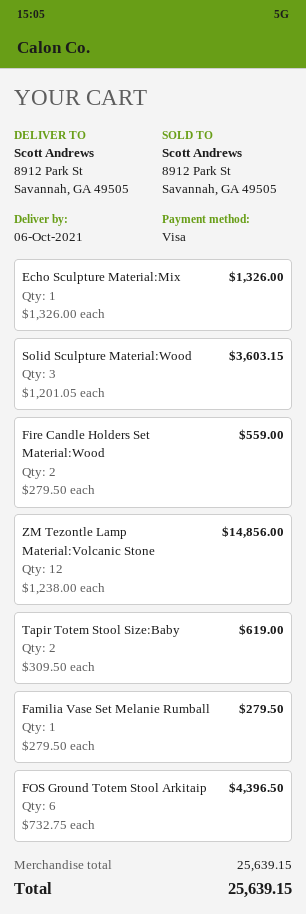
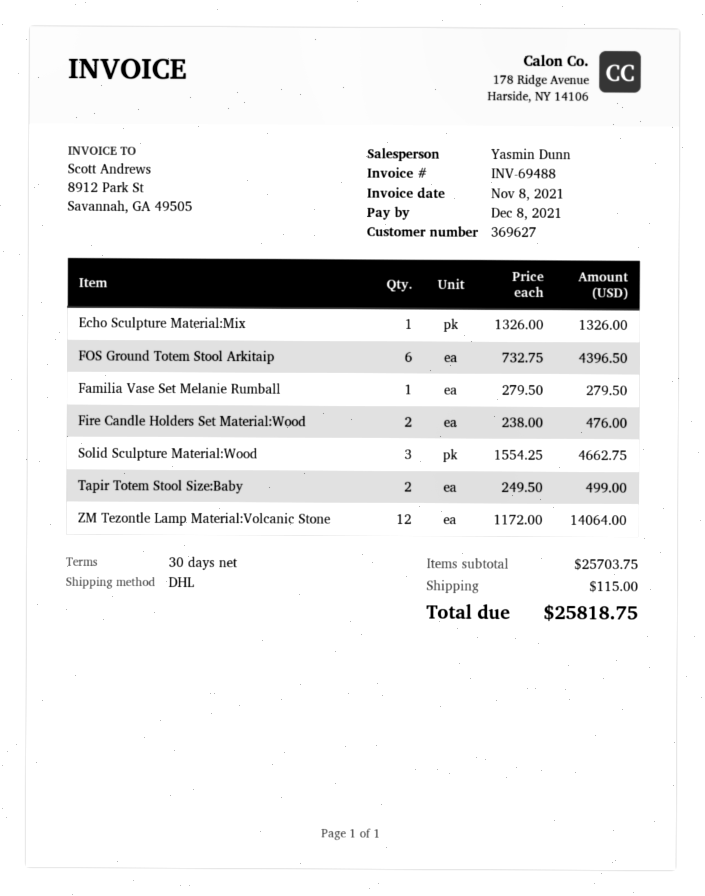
Solid Sculpture Material:Wood: 3 x 1201.05 = 3603.15 -> 3 x 1554.25 = 4662.75
Fire Candle Holders Set Material:Wood: 2 x 279.50 = 559.00 -> 2 x 238.00 = 476.00
ZM Tezontle Lamp Material:Volcanic Stone: 12 x 1238.00 = 14856.00 -> 12 x 1172.00 = 14064.00
Tapir Totem Stool Size:Baby: 2 x 309.50 = 619.00 -> 2 x 249.50 = 499.00
subtotal: 25639.15 -> 25703.75
shipping: none -> 115.00
total: 25639.15 -> 25818.75

